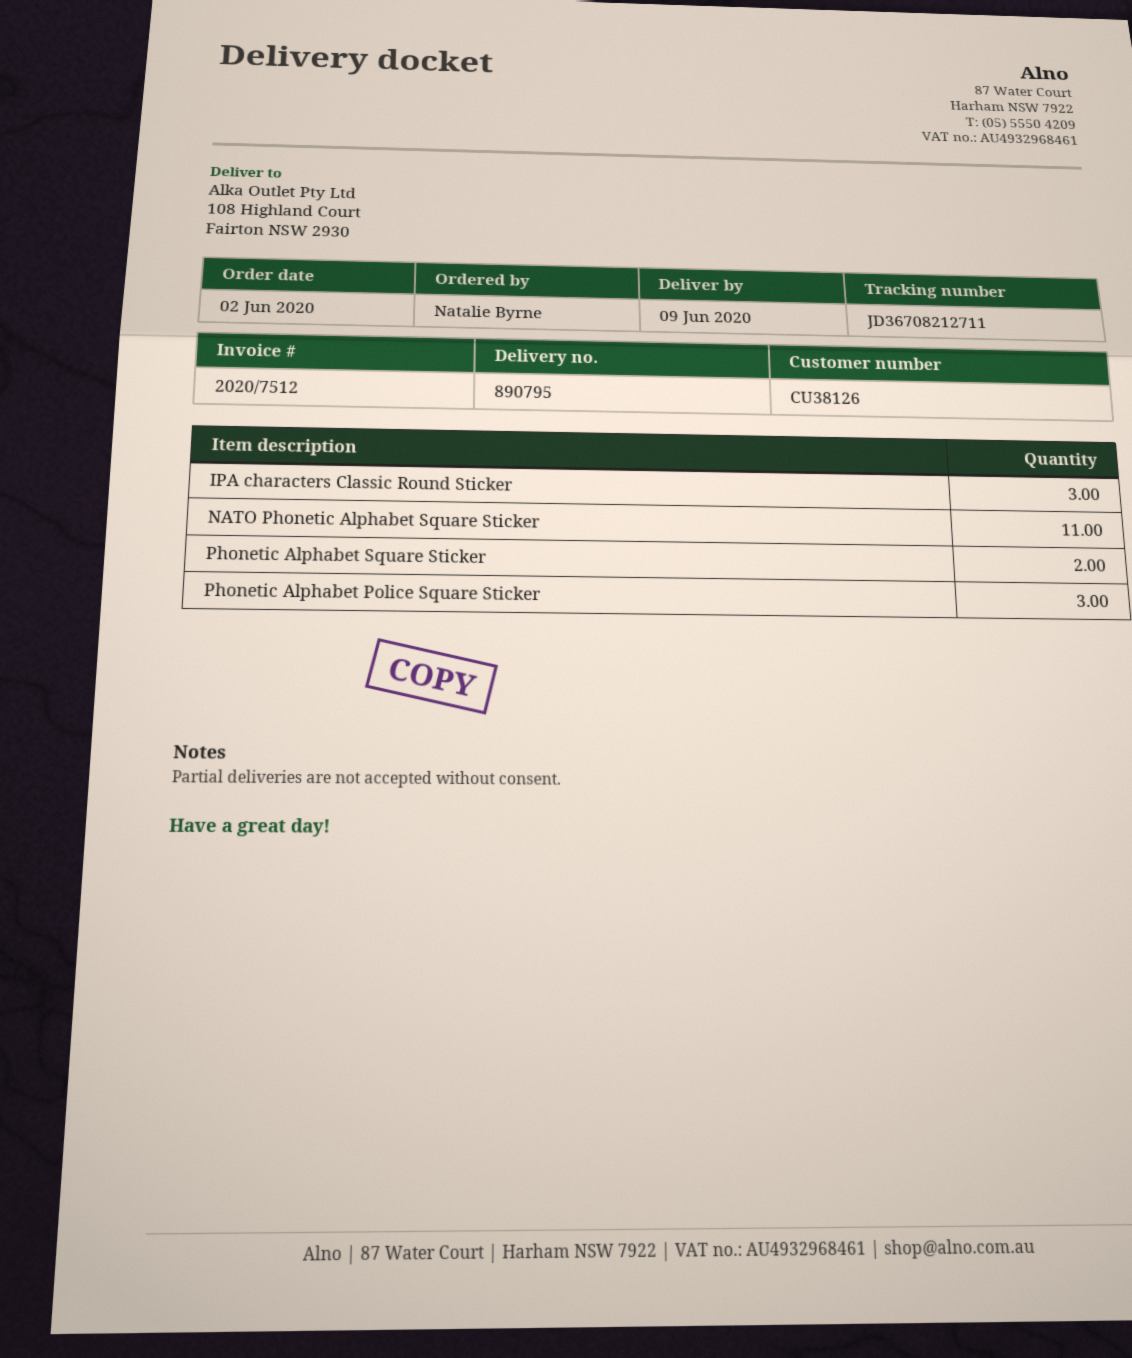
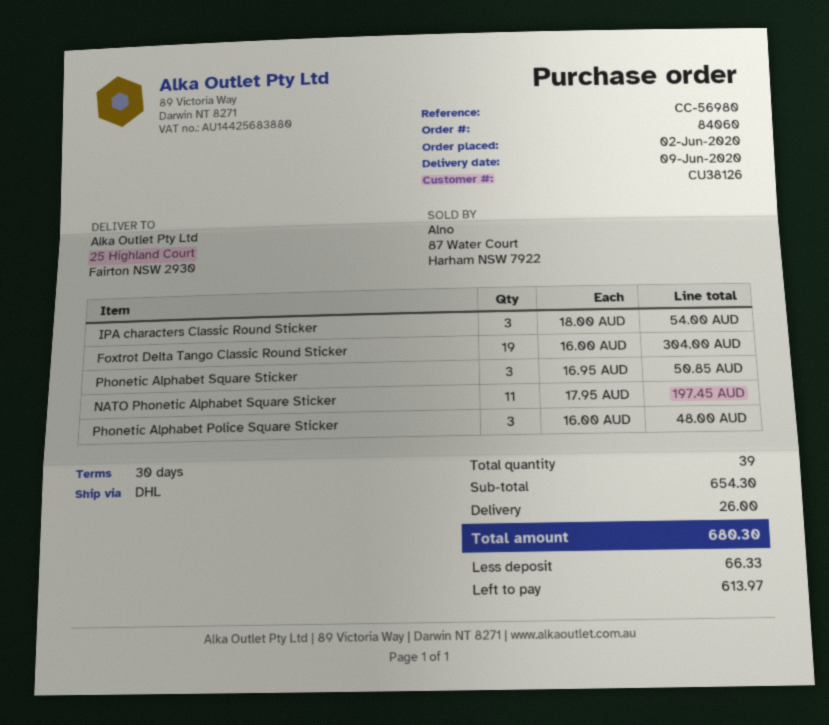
ship to: 108 Highland Court, Fairton NSW 2930 -> 25 Highland Court, Fairton NSW 2930
Phonetic Alphabet Square Sticker: 2 -> 3
Foxtrot Delta Tango Classic Round Sticker: none -> 19

